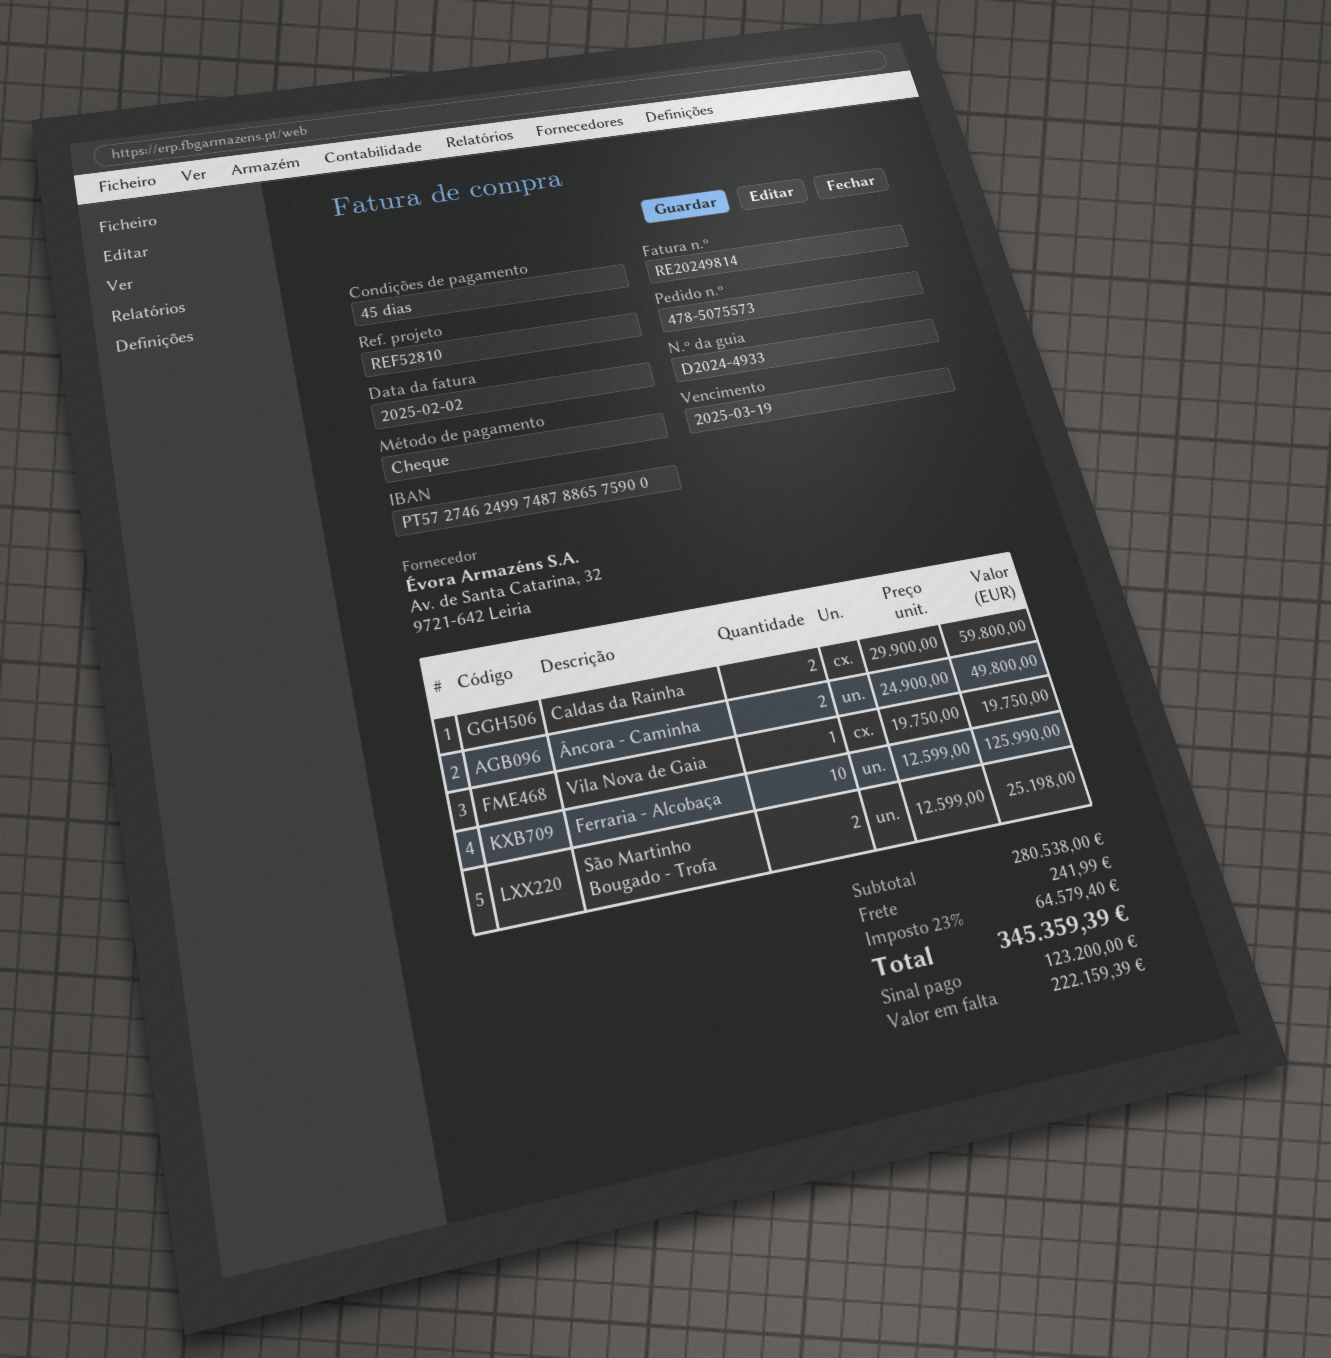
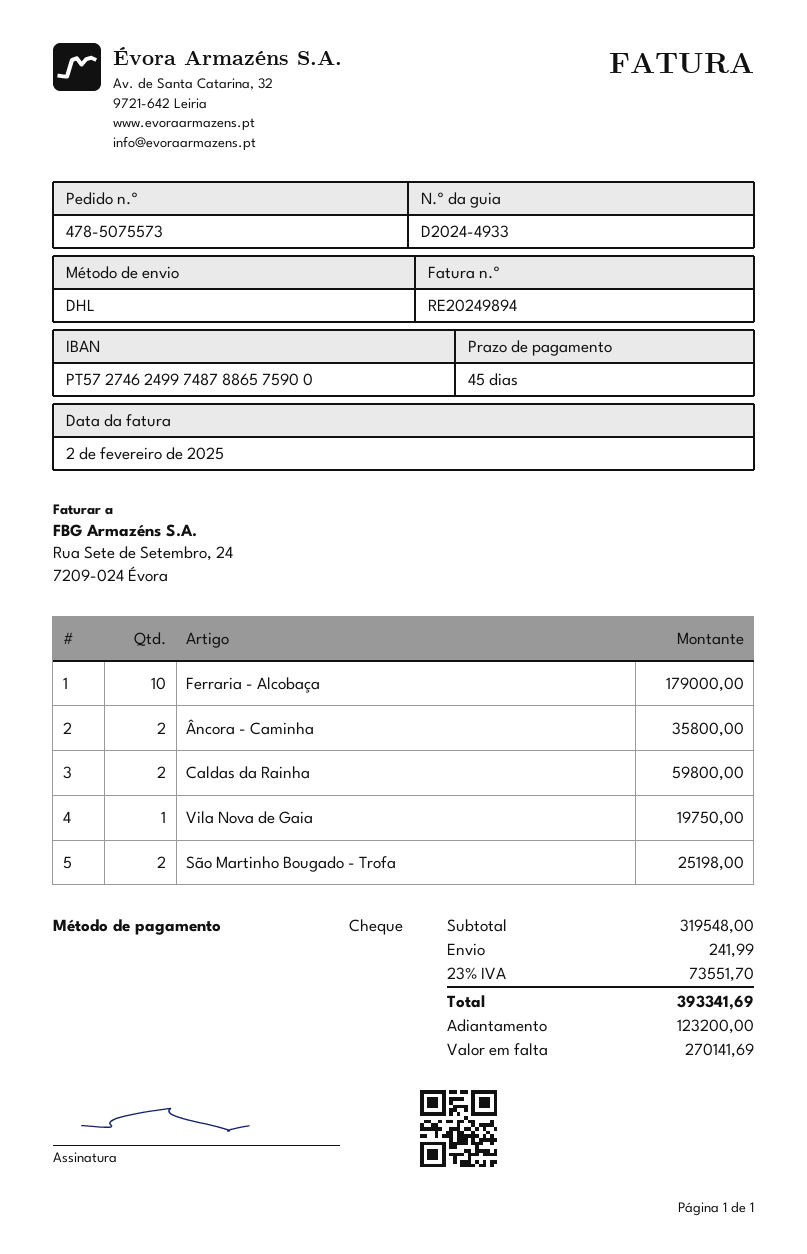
invoice number: RE20249814 -> RE20249894
Âncora - Caminha: 2 for 49800.00 -> 2 for 35800.00
Ferraria - Alcobaça: 10 for 125990.00 -> 10 for 179000.00
subtotal: 280538.00 -> 319548.00
tax: 23% = 64579.40 -> 23% = 73551.70
total: 345359.39 -> 393341.69
balance: 222159.39 -> 270141.69

